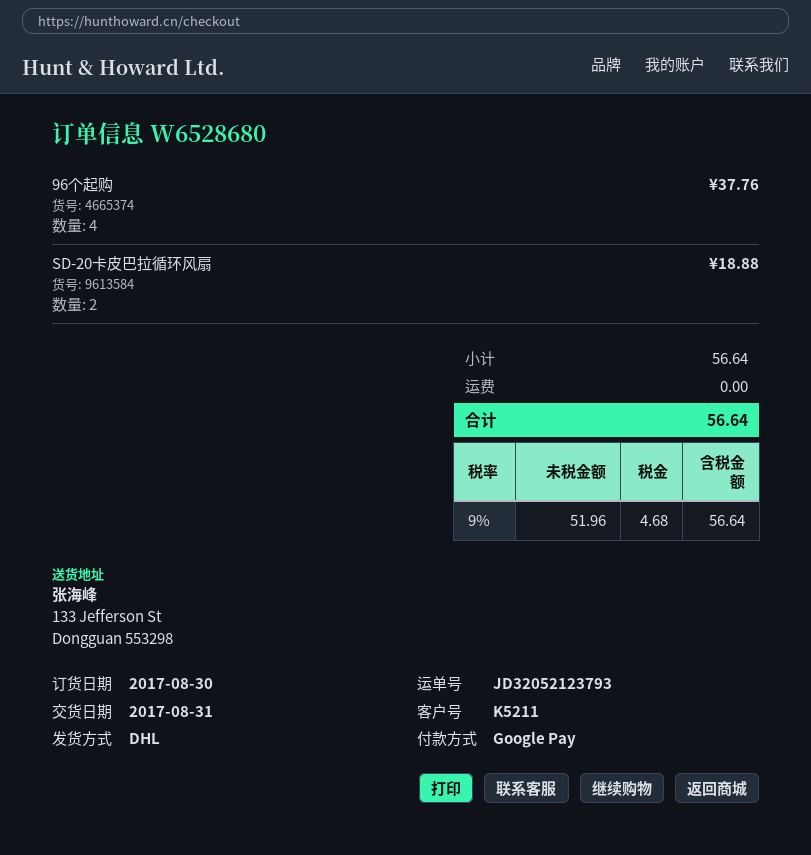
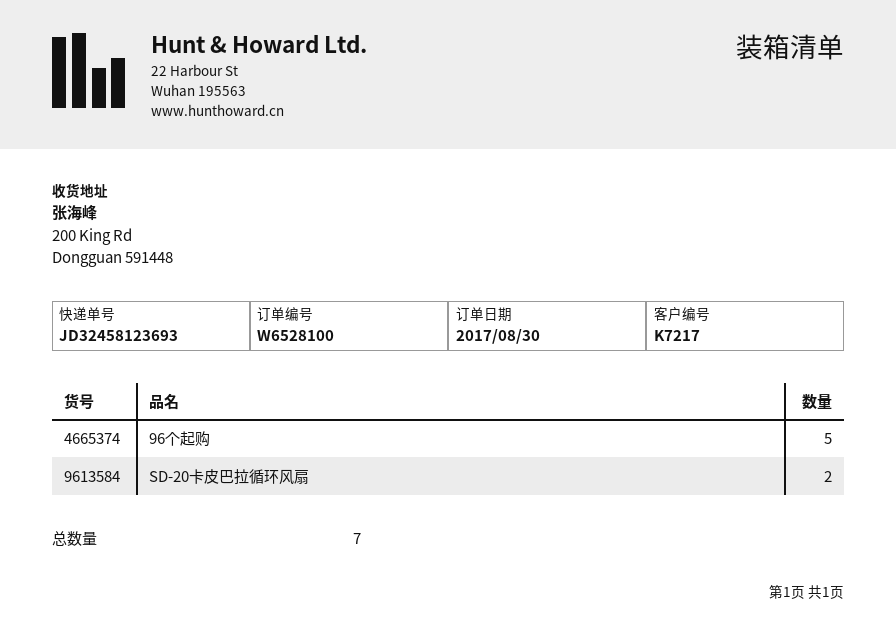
order number: W6528680 -> W6528100
customer number: K5211 -> K7217
tracking number: JD32052123793 -> JD32458123693
ship to: 133 Jefferson St, Dongguan 553298 -> 200 King Rd, Dongguan 591448
96个起购: 4 -> 5

